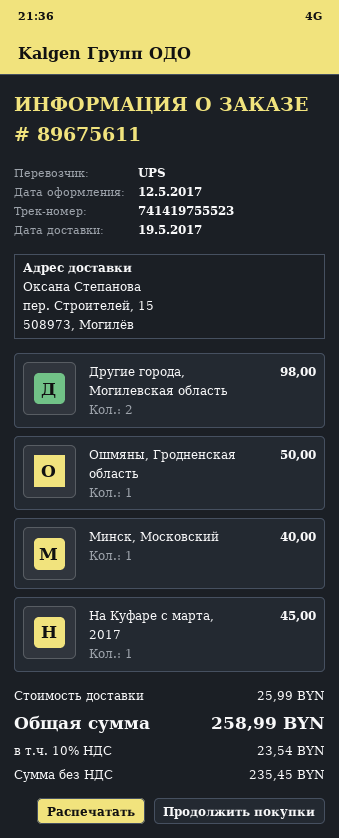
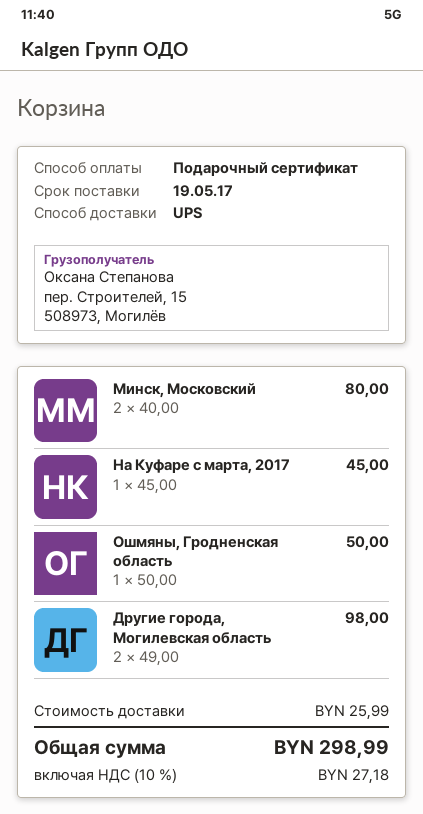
Минск, Московский: 1 for 40.00 -> 2 for 80.00
tax: 10% = 23.54 -> 10% = 27.18
total: 258.99 -> 298.99

